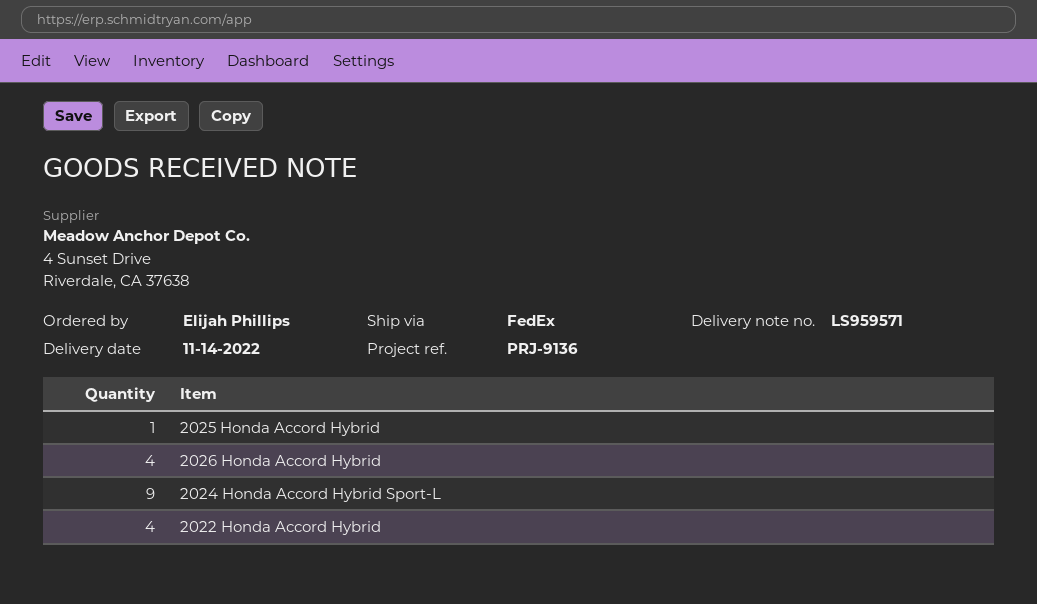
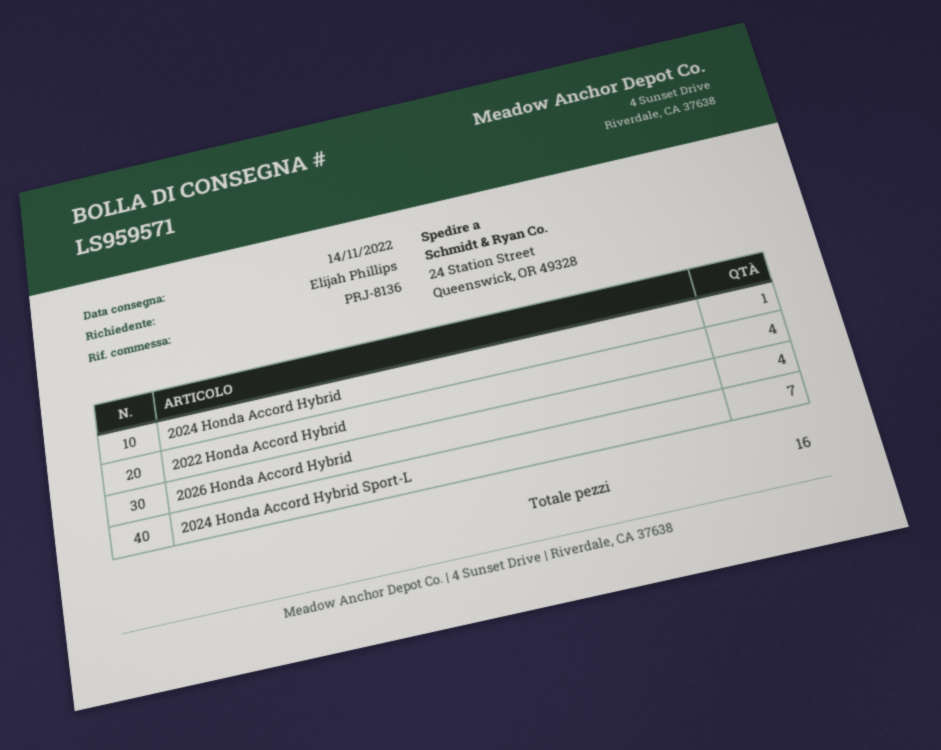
reference: PRJ-9136 -> PRJ-8136
2025 Honda Accord Hybrid: 1 -> none
2024 Honda Accord Hybrid Sport-L: 9 -> 7
2024 Honda Accord Hybrid: none -> 1

